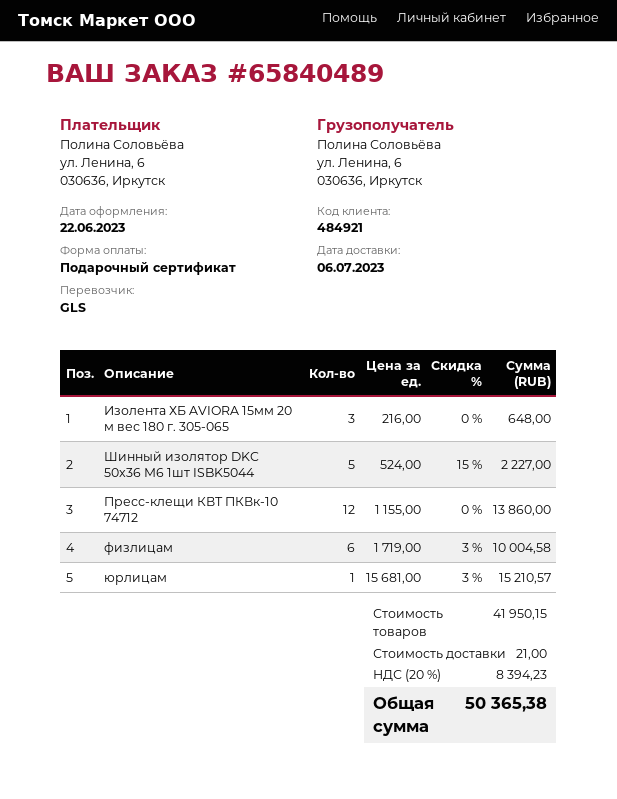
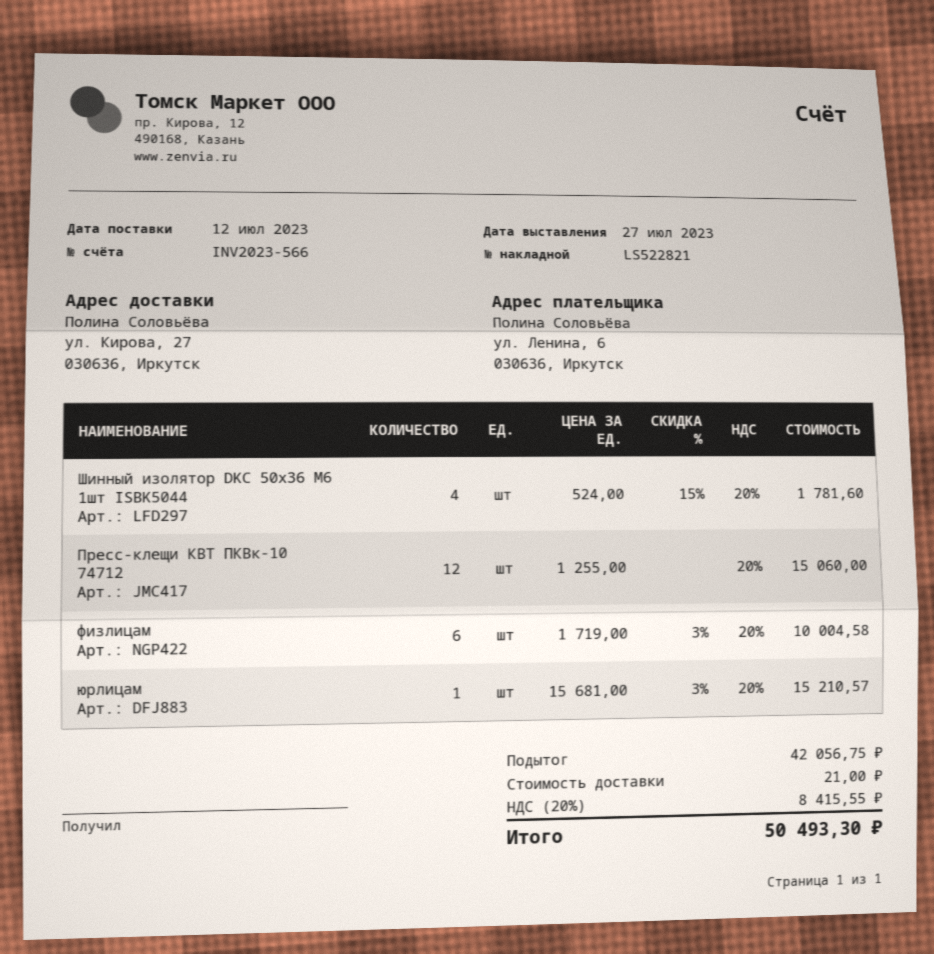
delivery date: 2023-07-06 -> 2023-07-12
ship to: ул. Ленина, 6, 030636, Иркутск -> ул. Кирова, 27, 030636, Иркутск
Изолента ХБ AVIORA 15мм 20 м вес 180 г. 305-065: 3 x 216.00 = 648.00 -> none
Шинный изолятор DKC 50x36 М6 1шт ISBK5044: 5 x 524.00 - 15% = 2227.00 -> 4 x 524.00 - 15% = 1781.60
Пресс-клещи КВТ ПКВк-10 74712: 12 x 1155.00 = 13860.00 -> 12 x 1255.00 = 15060.00
subtotal: 41950.15 -> 42056.75
tax: 20% = 8394.23 -> 20% = 8415.55
total: 50365.38 -> 50493.30

